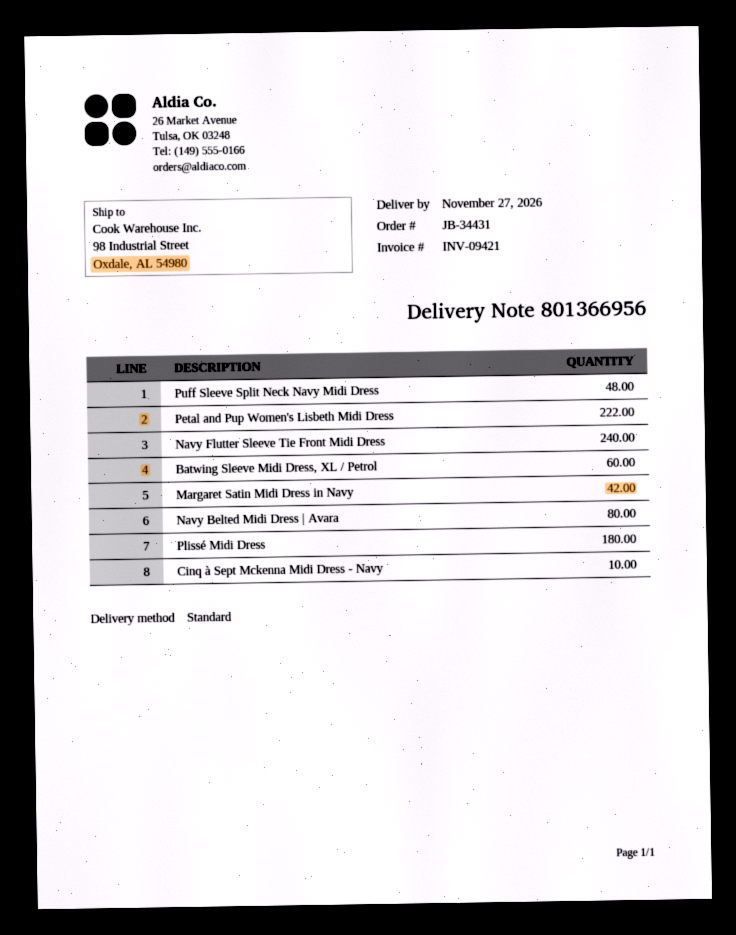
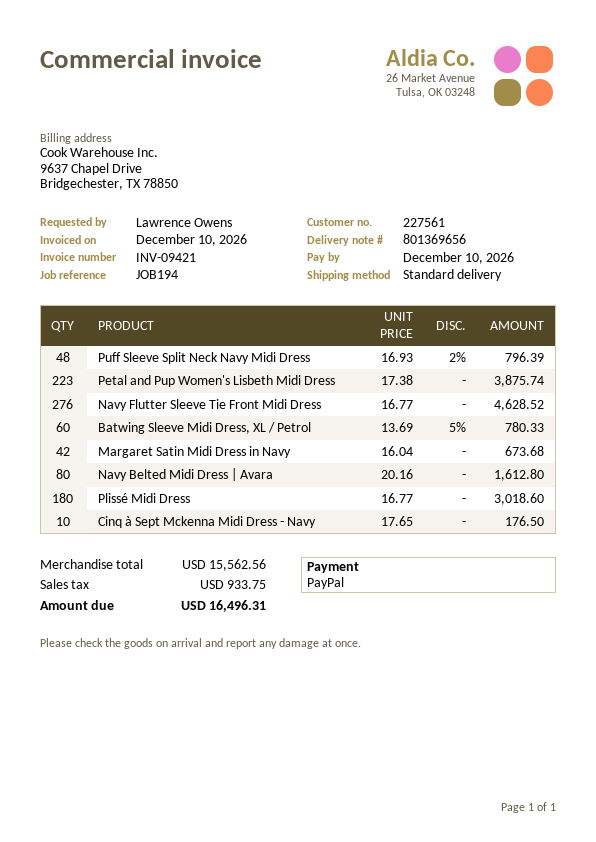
delivery note number: 801366956 -> 801369656
Petal and Pup Women's Lisbeth Midi Dress: 222 -> 223
Navy Flutter Sleeve Tie Front Midi Dress: 240 -> 276

